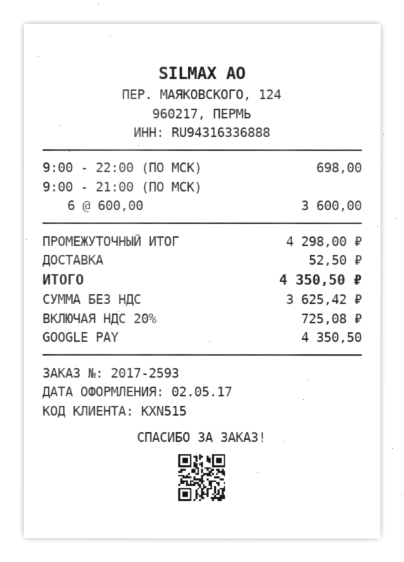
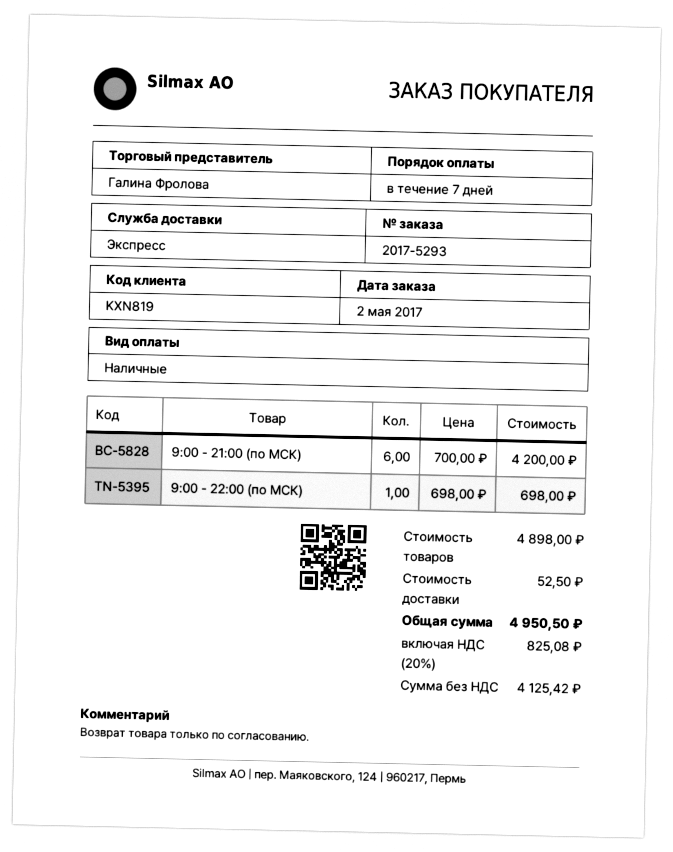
order number: 2017-2593 -> 2017-5293
customer number: KXN515 -> KXN819
payment method: Google Pay -> cash
9:00 - 21:00 (ПО МСК): 6 x 600.00 = 3600.00 -> 6 x 700.00 = 4200.00
subtotal: 4298.00 -> 4898.00
net: 3625.42 -> 4125.42
tax: 20% = 725.08 -> 20% = 825.08
total: 4350.50 -> 4950.50

